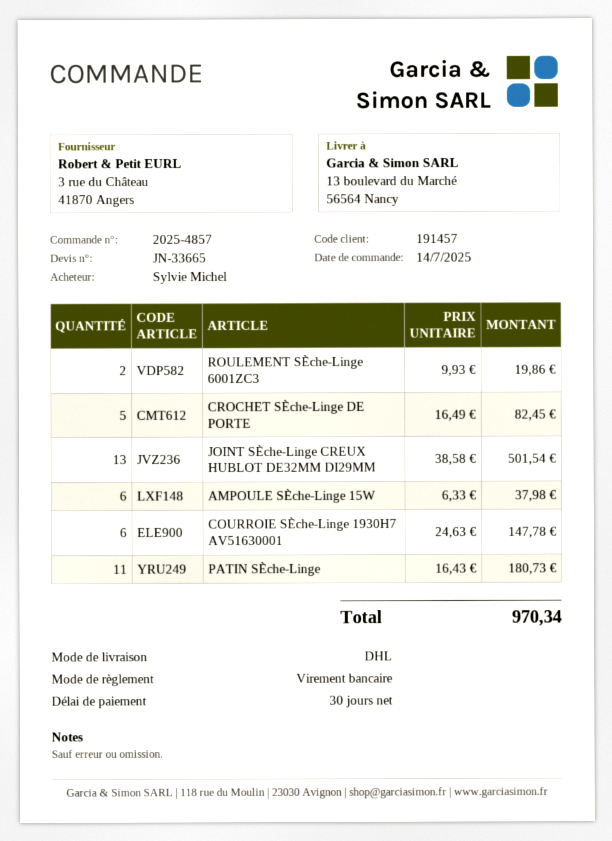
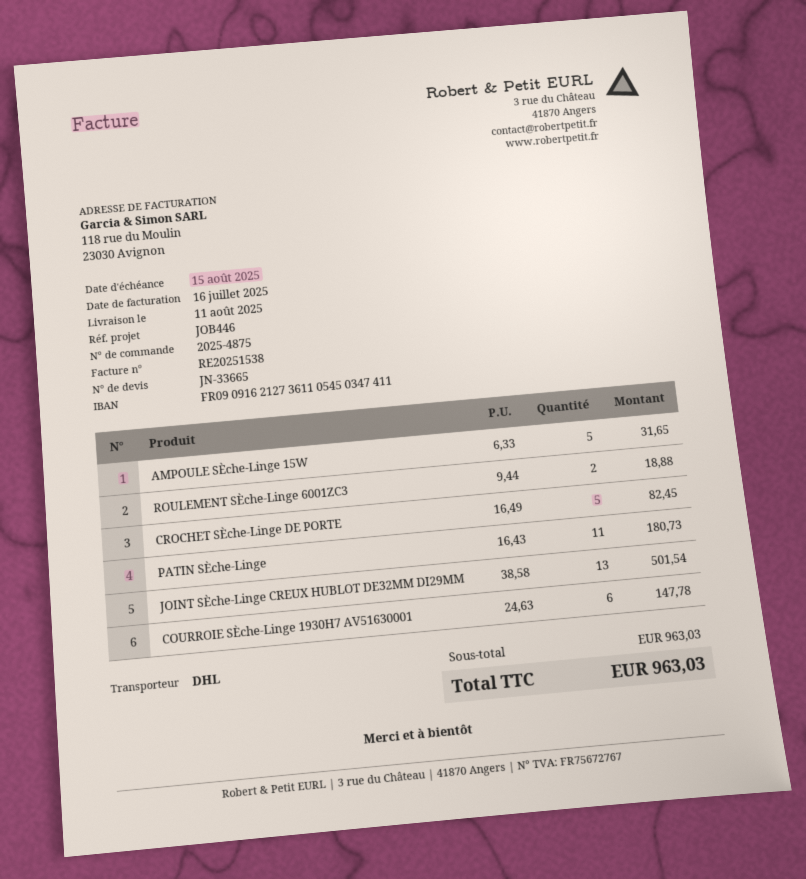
order number: 2025-4857 -> 2025-4875
ROULEMENT SÈche-Linge 6001ZC3: 2 x 9.93 = 19.86 -> 2 x 9.44 = 18.88
AMPOULE SÈche-Linge 15W: 6 x 6.33 = 37.98 -> 5 x 6.33 = 31.65
total: 970.34 -> 963.03

